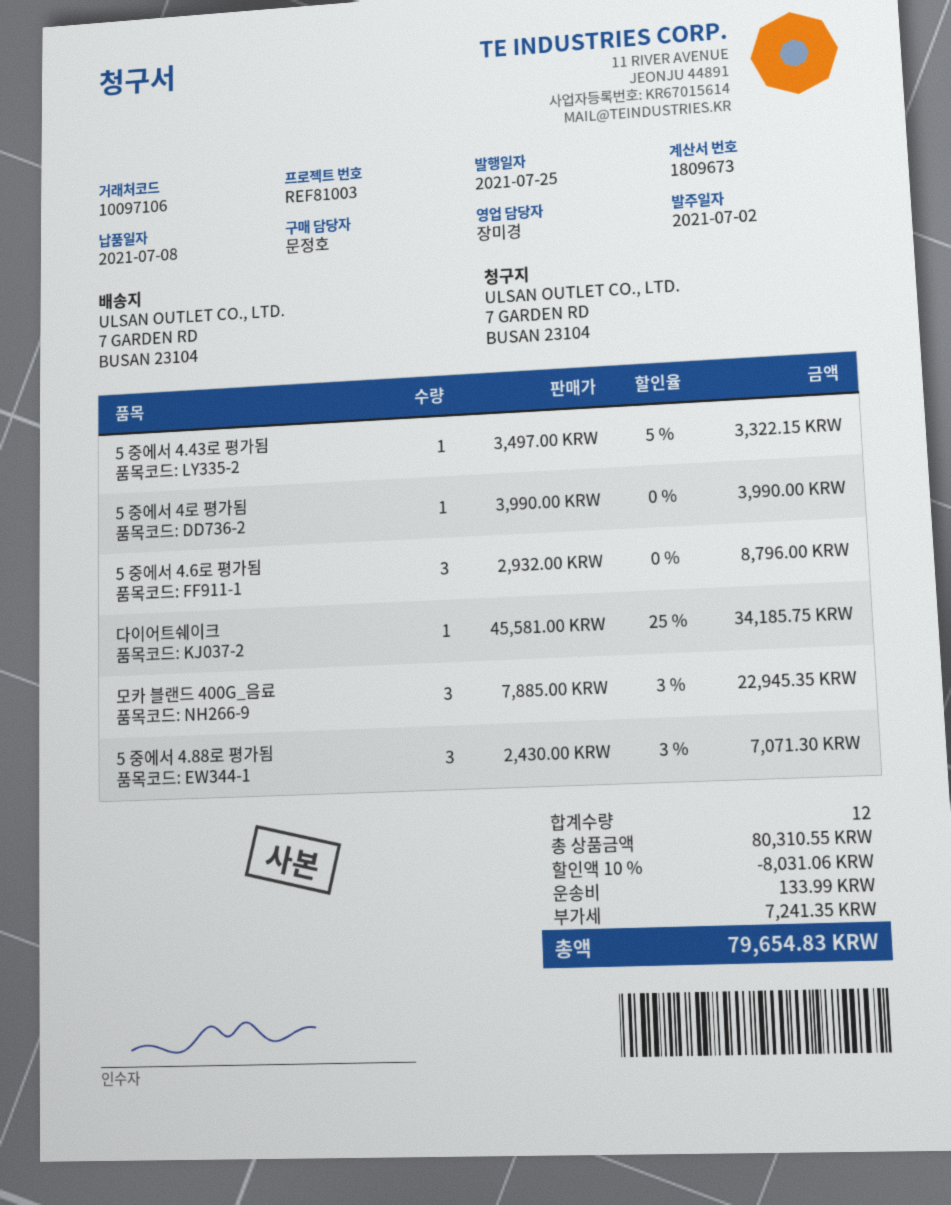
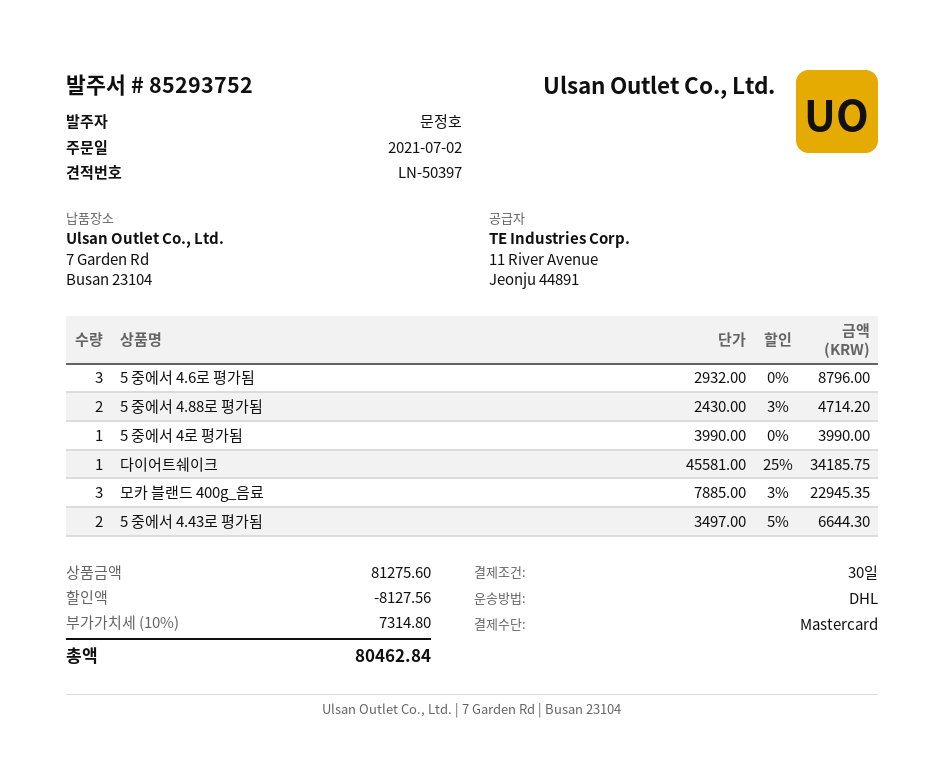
5 중에서 4.43로 평가됨: 1 x 3497.00 - 5% = 3322.15 -> 2 x 3497.00 - 5% = 6644.30
5 중에서 4.88로 평가됨: 3 x 2430.00 - 3% = 7071.30 -> 2 x 2430.00 - 3% = 4714.20
subtotal: 80310.55 -> 81275.60
discount: 8031.06 -> 8127.56
shipping: 133.99 -> none
tax: 7241.35 -> 7314.80
total: 79654.83 -> 80462.84

